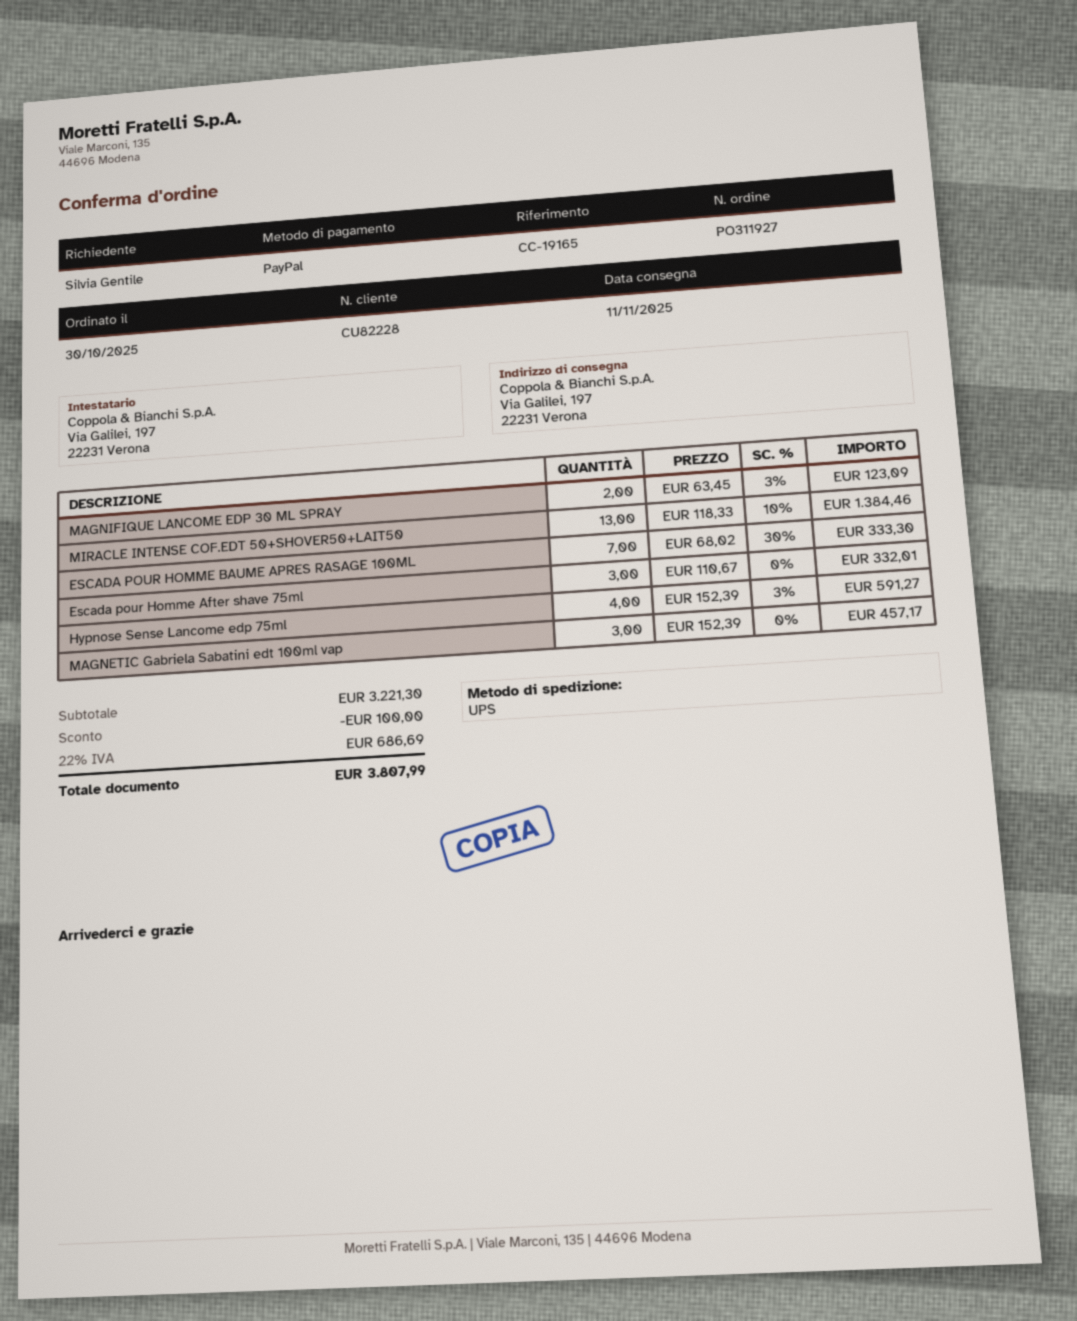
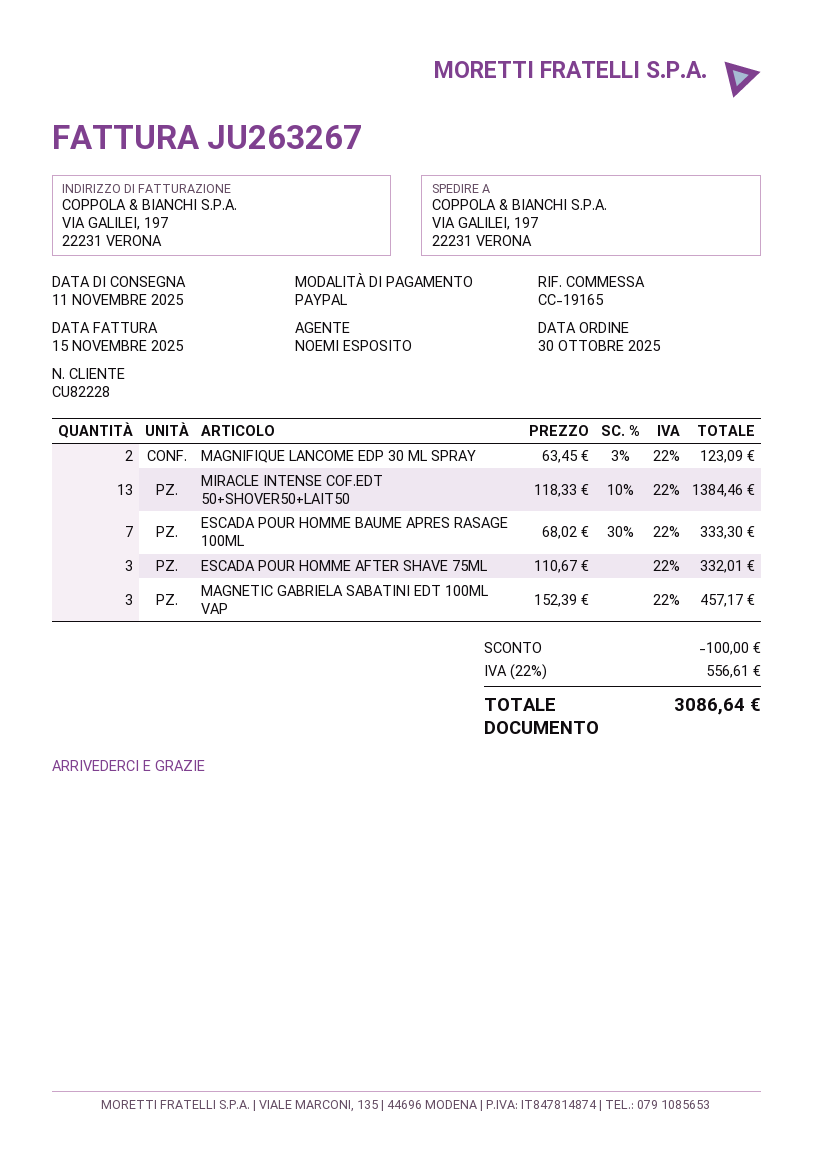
Hypnose Sense Lancome edp 75ml: 4 x 152.39 - 3% = 591.27 -> none
tax: 22% = 686.69 -> 22% = 556.61
total: 3807.99 -> 3086.64

